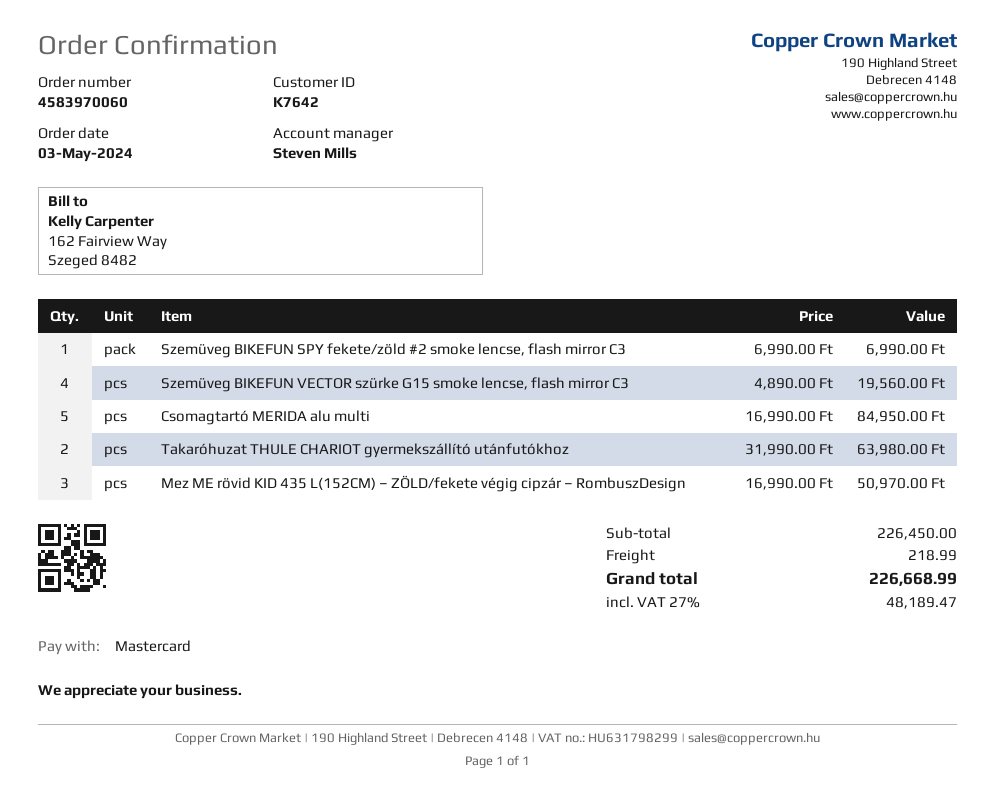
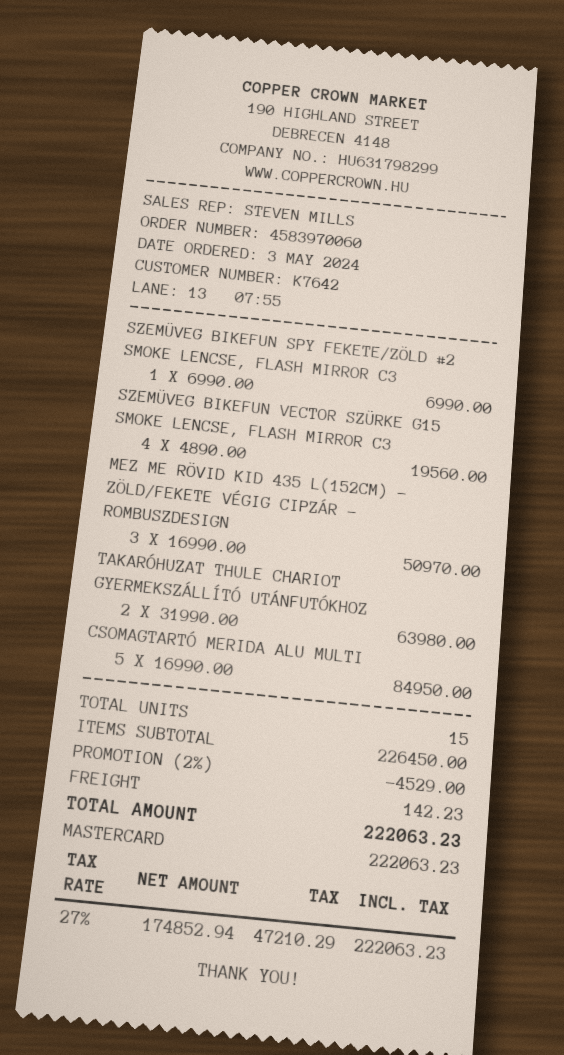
discount: none -> 2% = 4529.00
shipping: 218.99 -> 142.23
tax: 27% = 48189.47 -> 27% = 47210.29
total: 226668.99 -> 222063.23

